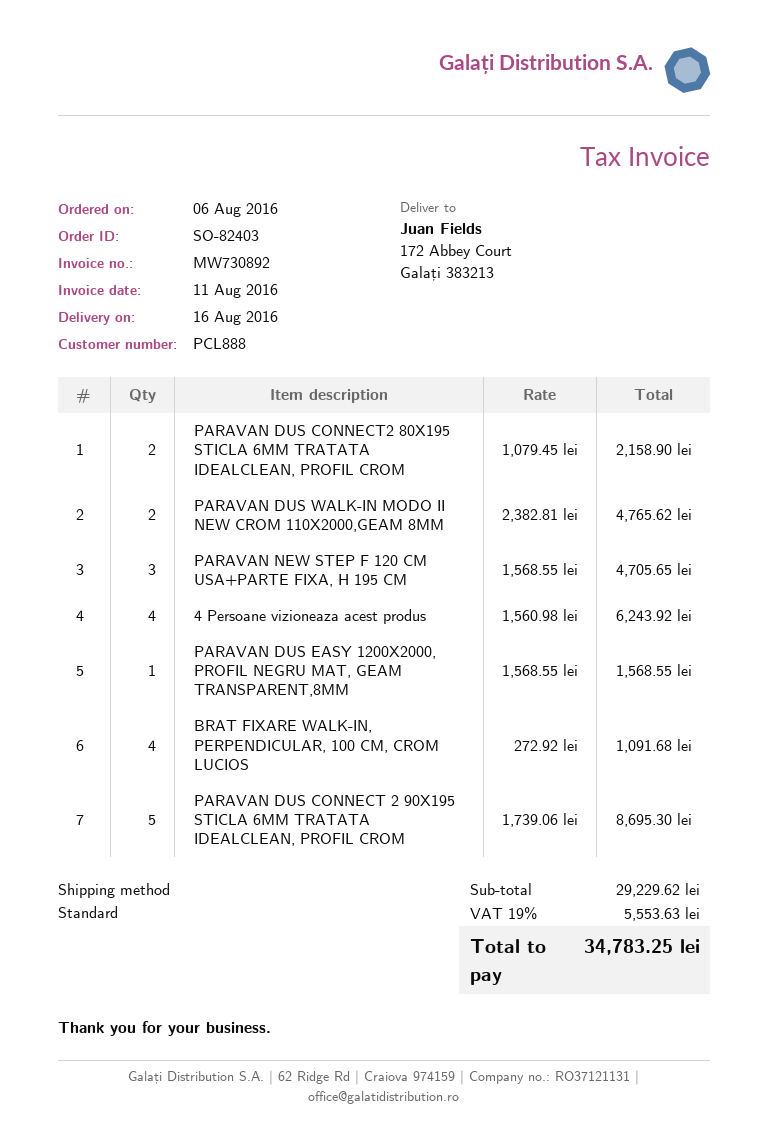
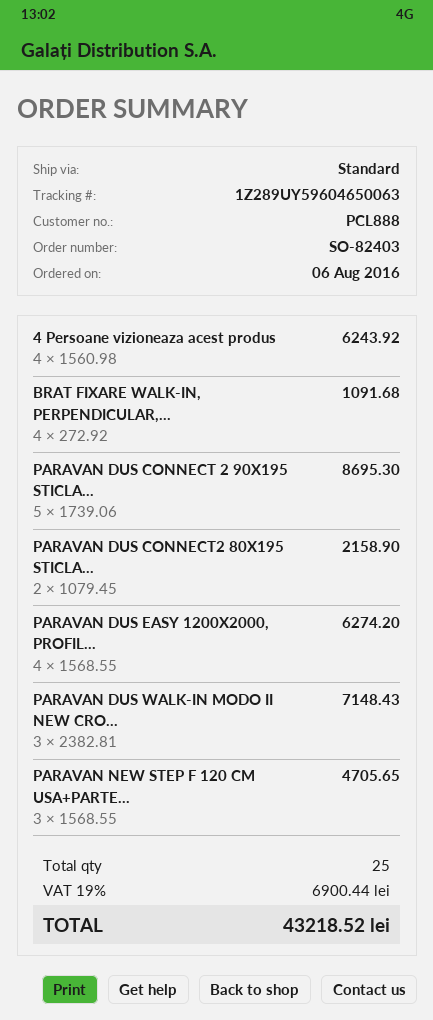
PARAVAN DUS WALK-IN MODO II NEW CROM 110X2000,GEAM 8MM: 2 x 2382.81 = 4765.62 -> 3 x 2382.81 = 7148.43
PARAVAN DUS EASY 1200X2000, PROFIL NEGRU MAT, GEAM TRANSPARENT,8MM: 1 x 1568.55 = 1568.55 -> 4 x 1568.55 = 6274.20
tax: 19% = 5553.63 -> 19% = 6900.44
total: 34783.25 -> 43218.52

